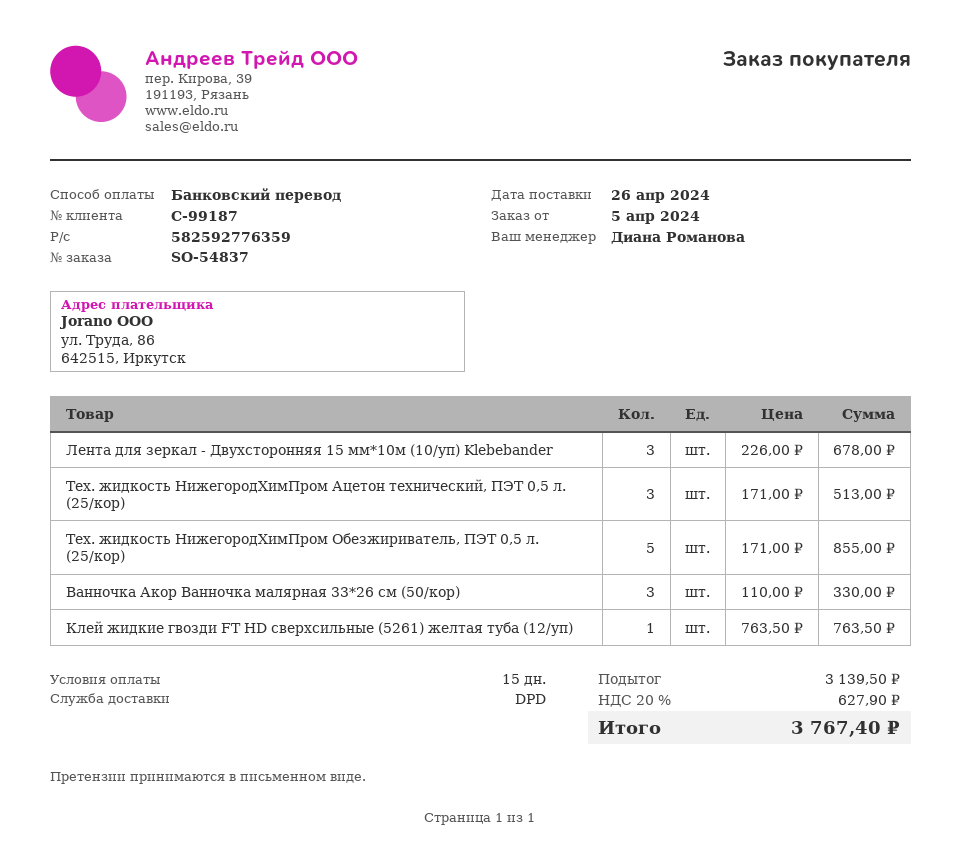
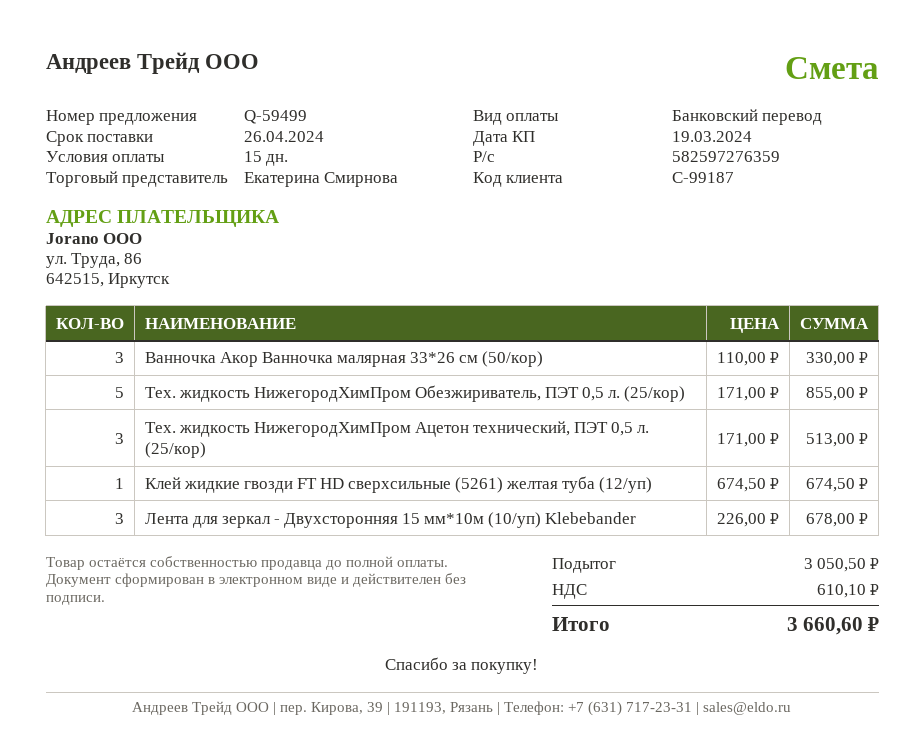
sales rep: Диана Романова -> Екатерина Смирнова
bank account: 582592776359 -> 582597276359
Клей жидкие гвозди FT HD сверхсильные (5261) желтая туба (12/уп): 1 x 763.50 = 763.50 -> 1 x 674.50 = 674.50
subtotal: 3139.50 -> 3050.50
tax: 627.90 -> 610.10
total: 3767.40 -> 3660.60

